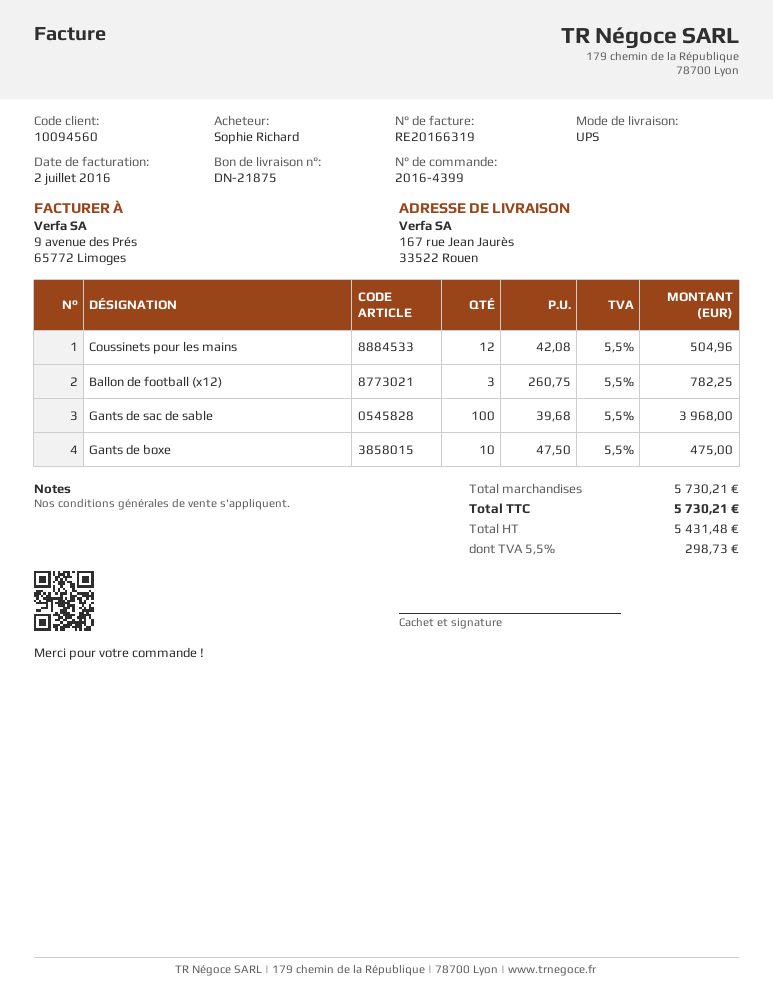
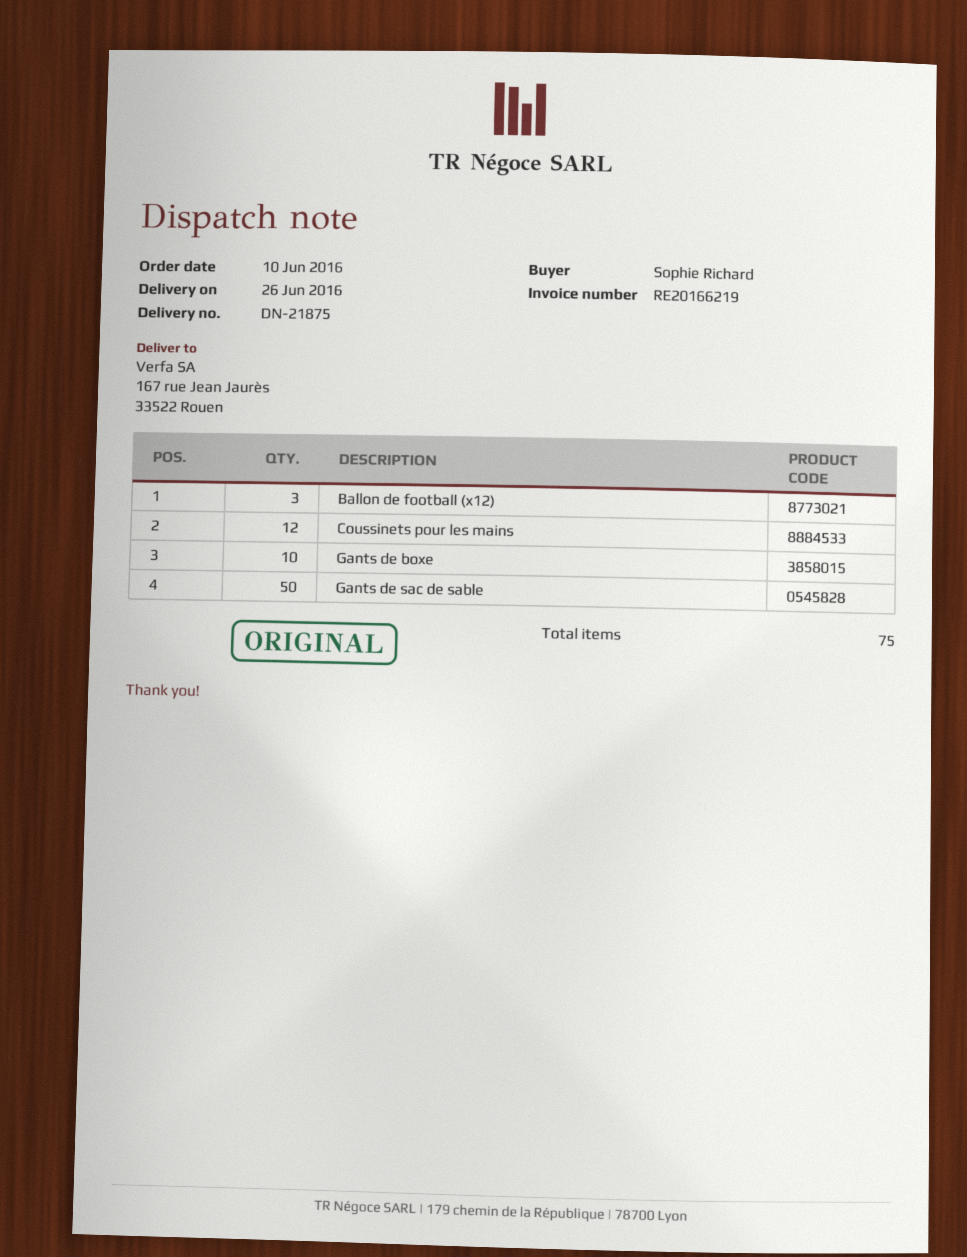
invoice number: RE20166319 -> RE20166219
Gants de sac de sable: 100 -> 50

